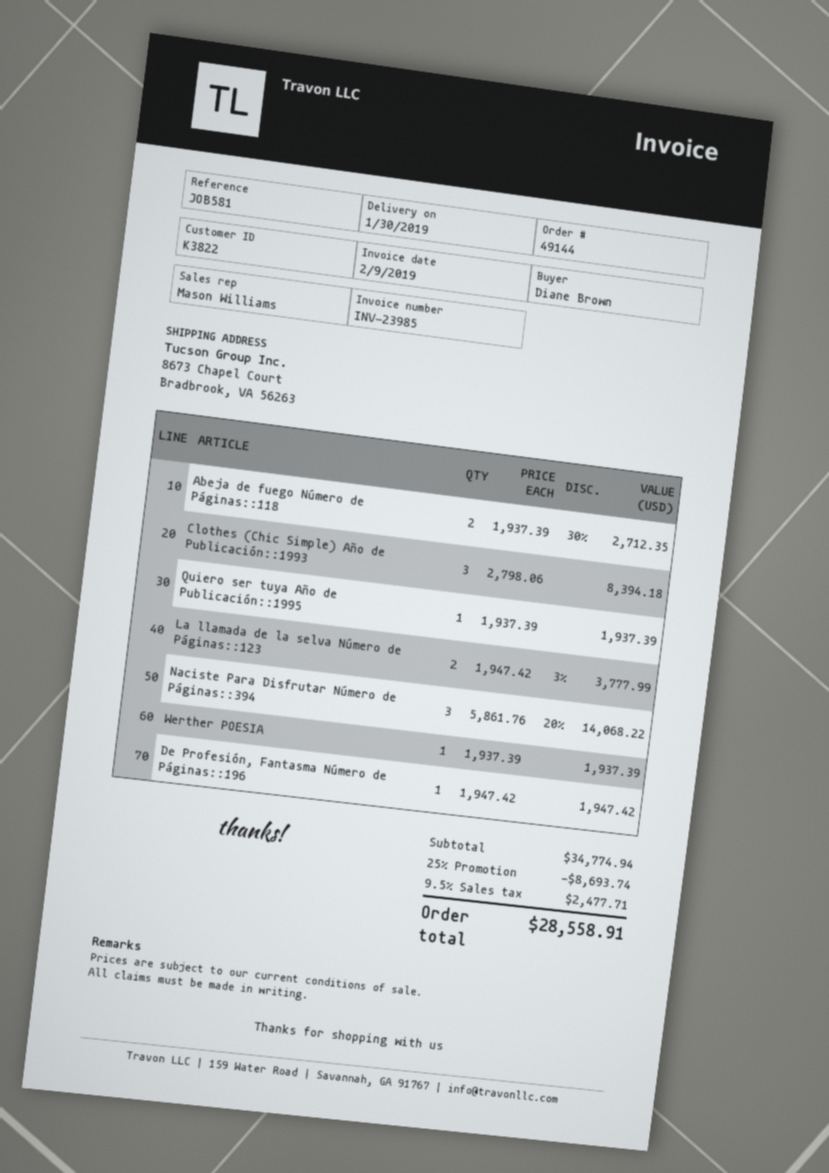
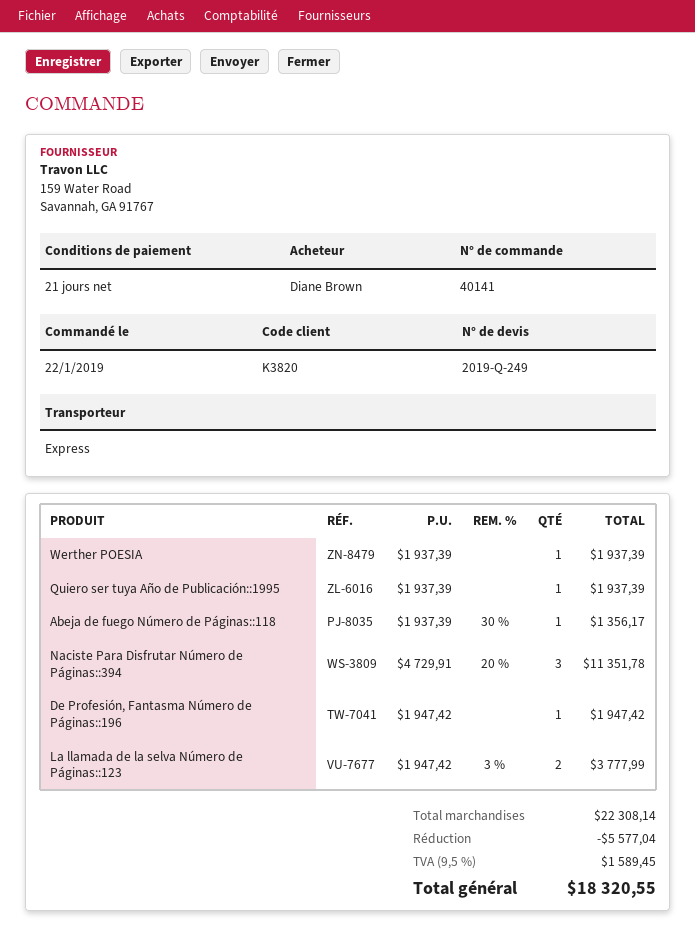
order number: 49144 -> 40141
customer number: K3822 -> K3820
Abeja de fuego Número de Páginas::118: 2 x 1937.39 - 30% = 2712.35 -> 1 x 1937.39 - 30% = 1356.17
Clothes (Chic Simple) Año de Publicación::1993: 3 x 2798.06 = 8394.18 -> none
Naciste Para Disfrutar Número de Páginas::394: 3 x 5861.76 - 20% = 14068.22 -> 3 x 4729.91 - 20% = 11351.78
subtotal: 34774.94 -> 22308.14
discount: 8693.74 -> 5577.04
tax: 9.5% = 2477.71 -> 9.5% = 1589.45
total: 28558.91 -> 18320.55

